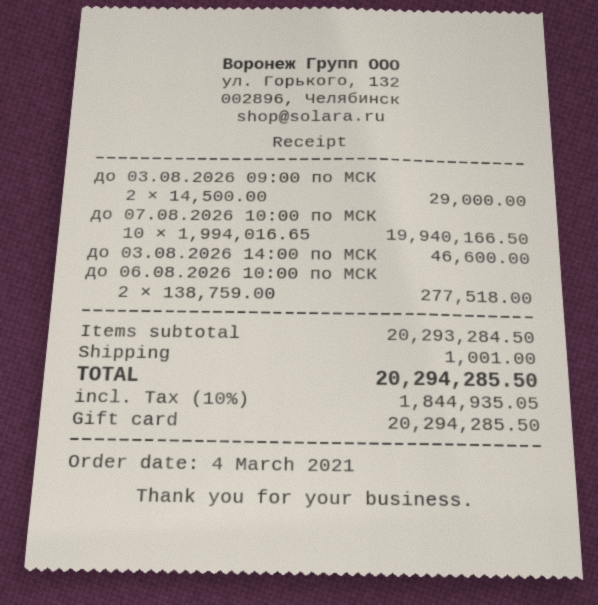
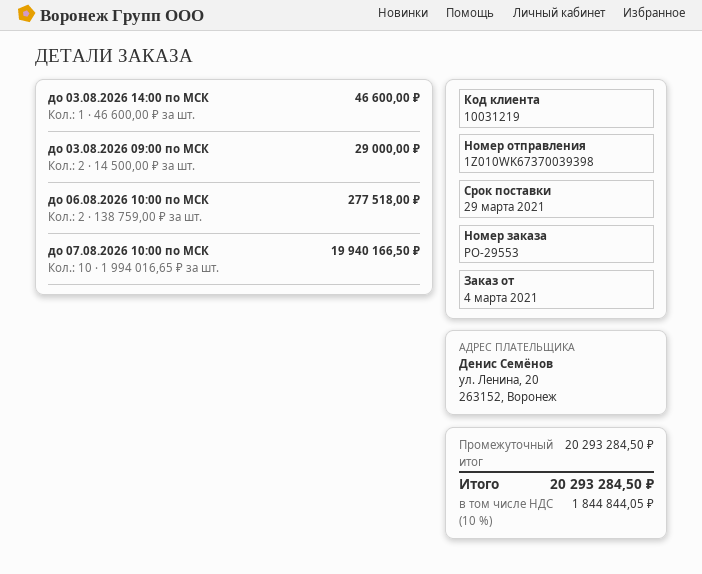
shipping: 1001.00 -> none
tax: 10% = 1844935.05 -> 10% = 1844844.05
total: 20294285.50 -> 20293284.50

